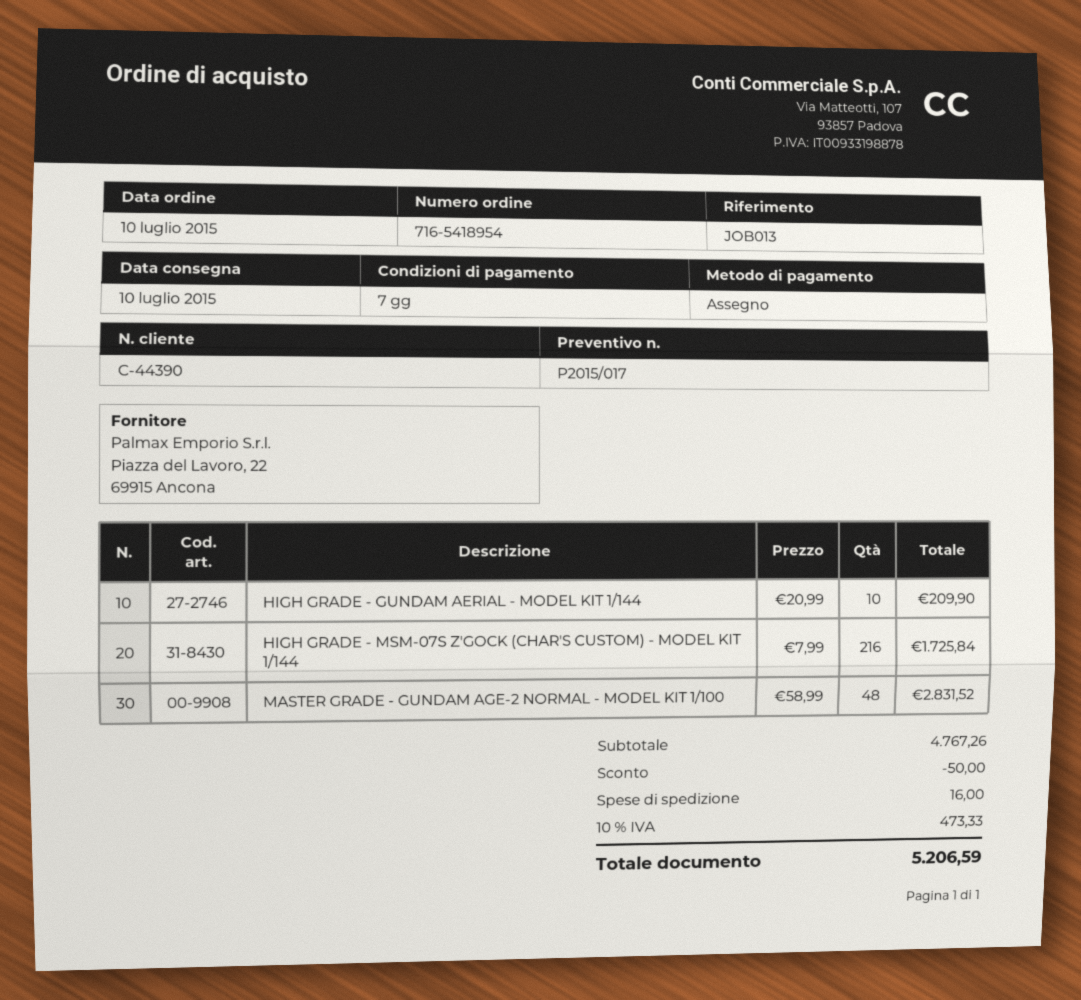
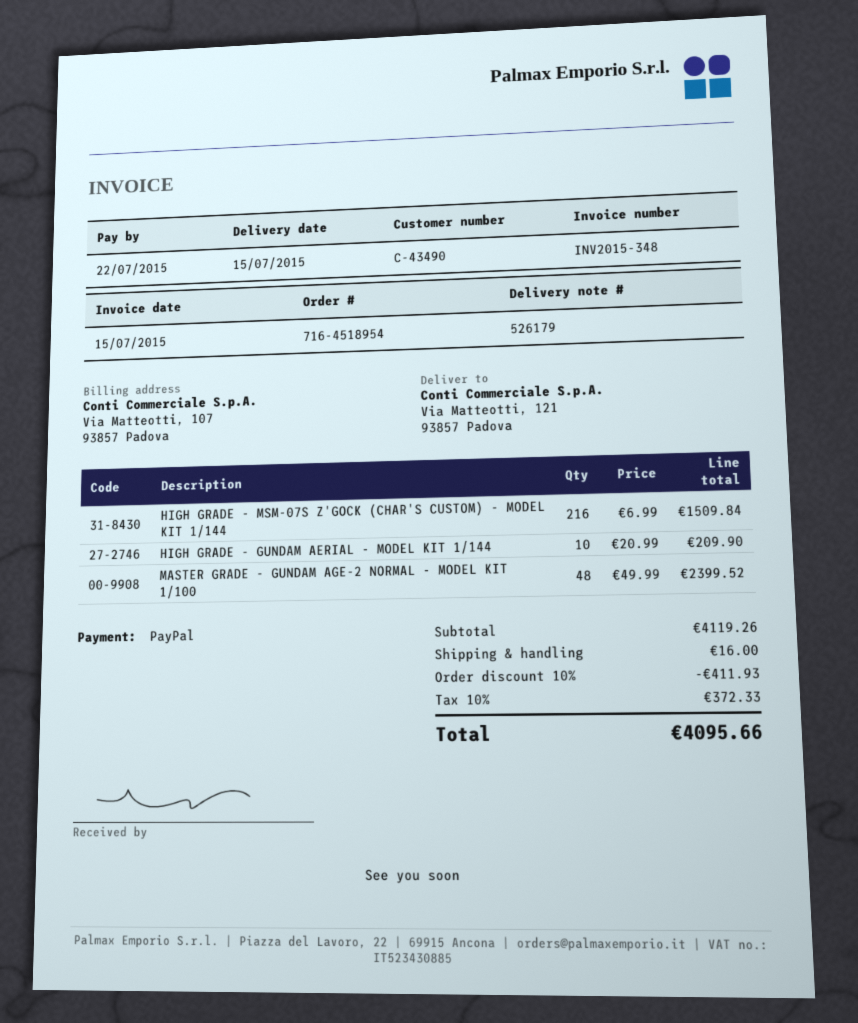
order number: 716-5418954 -> 716-4518954
delivery date: 2015-07-10 -> 2015-07-15
customer number: C-44390 -> C-43490
payment method: cheque -> PayPal
HIGH GRADE - MSM-07S Z'GOCK (CHAR'S CUSTOM) - MODEL KIT 1/144: 216 x 7.99 = 1725.84 -> 216 x 6.99 = 1509.84
MASTER GRADE - GUNDAM AGE-2 NORMAL - MODEL KIT 1/100: 48 x 58.99 = 2831.52 -> 48 x 49.99 = 2399.52
subtotal: 4767.26 -> 4119.26
discount: 50.00 -> 411.93
tax: 10% = 473.33 -> 10% = 372.33
total: 5206.59 -> 4095.66

